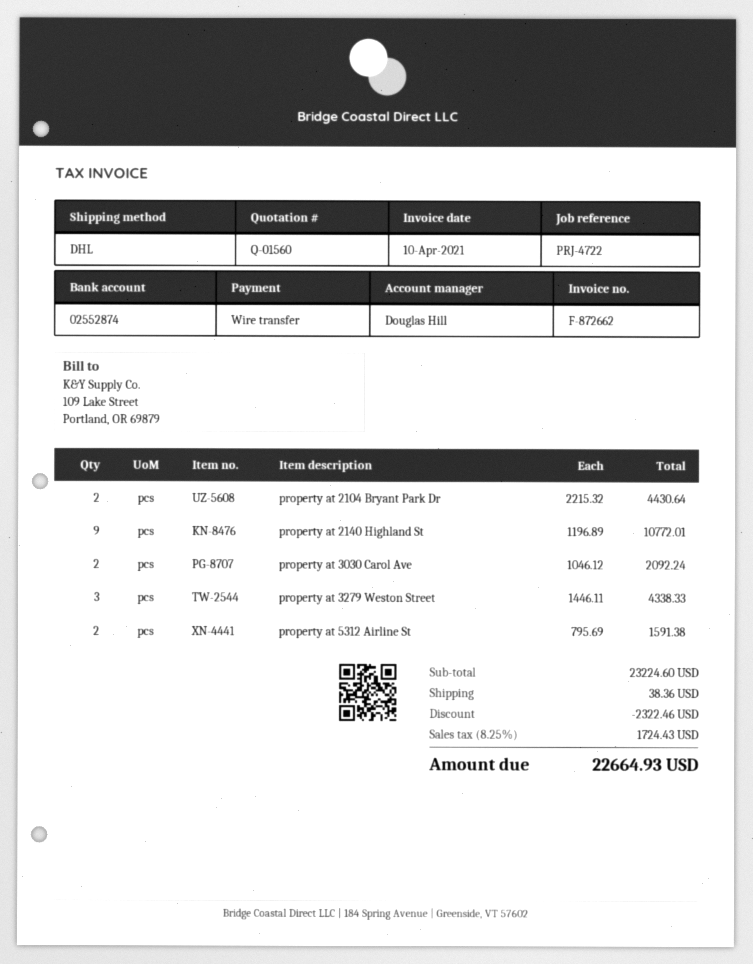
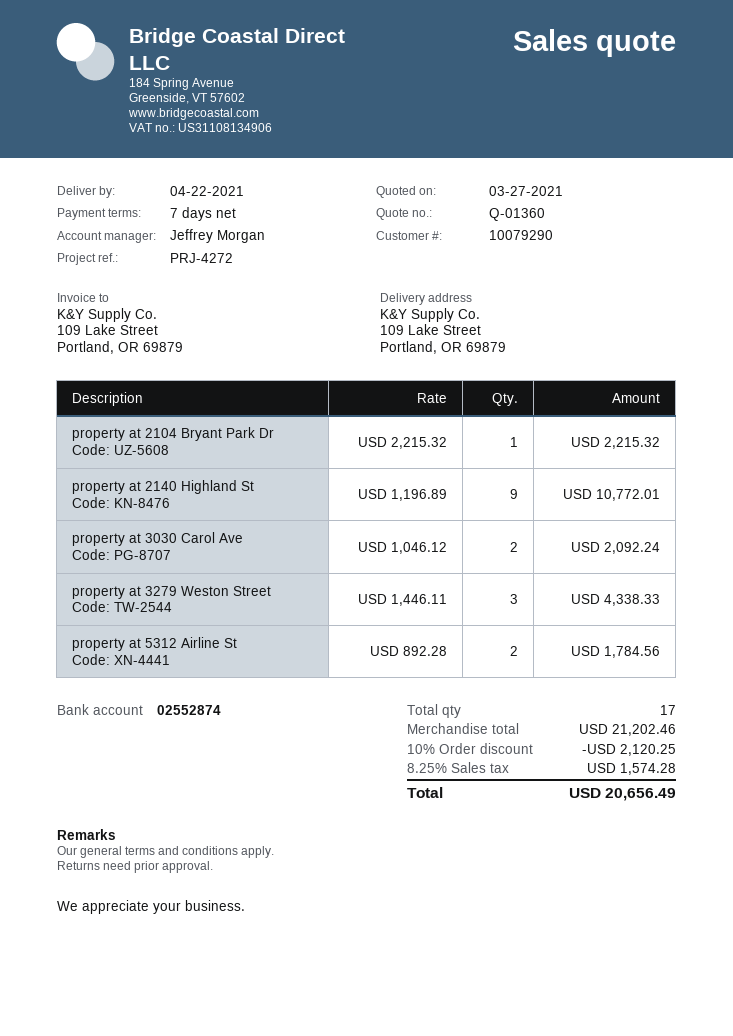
quote number: Q-01560 -> Q-01360
reference: PRJ-4722 -> PRJ-4272
sales rep: Douglas Hill -> Jeffrey Morgan
property at 2104 Bryant Park Dr: 2 x 2215.32 = 4430.64 -> 1 x 2215.32 = 2215.32
property at 5312 Airline St: 2 x 795.69 = 1591.38 -> 2 x 892.28 = 1784.56
subtotal: 23224.60 -> 21202.46
discount: 2322.46 -> 2120.25
shipping: 38.36 -> none
tax: 8.25% = 1724.43 -> 8.25% = 1574.28
total: 22664.93 -> 20656.49

